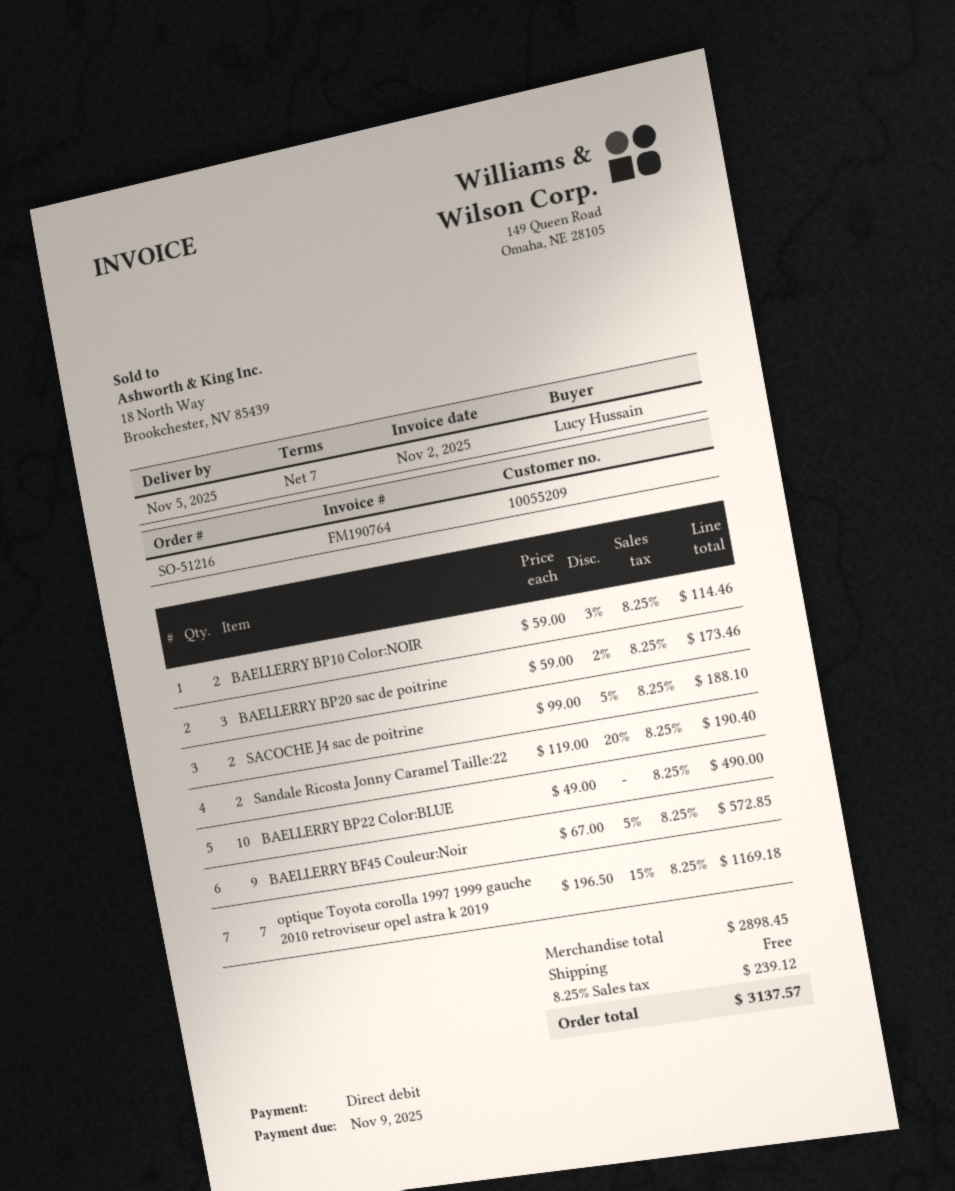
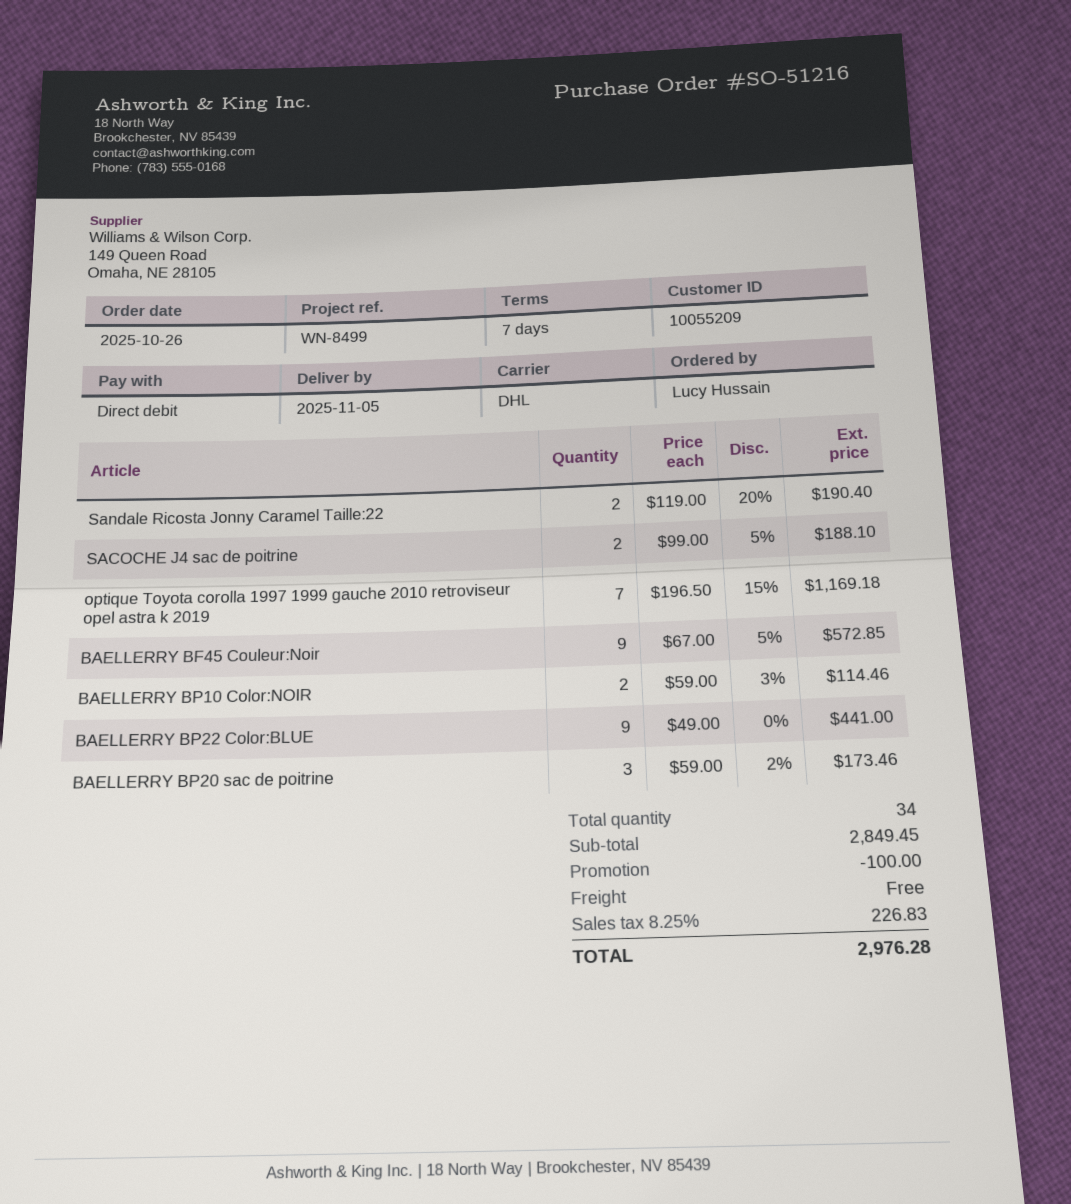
BAELLERRY BP22 Color:BLUE: 10 x 49.00 = 490.00 -> 9 x 49.00 = 441.00
subtotal: 2898.45 -> 2849.45
discount: none -> 100.00
tax: 8.25% = 239.12 -> 8.25% = 226.83
total: 3137.57 -> 2976.28

